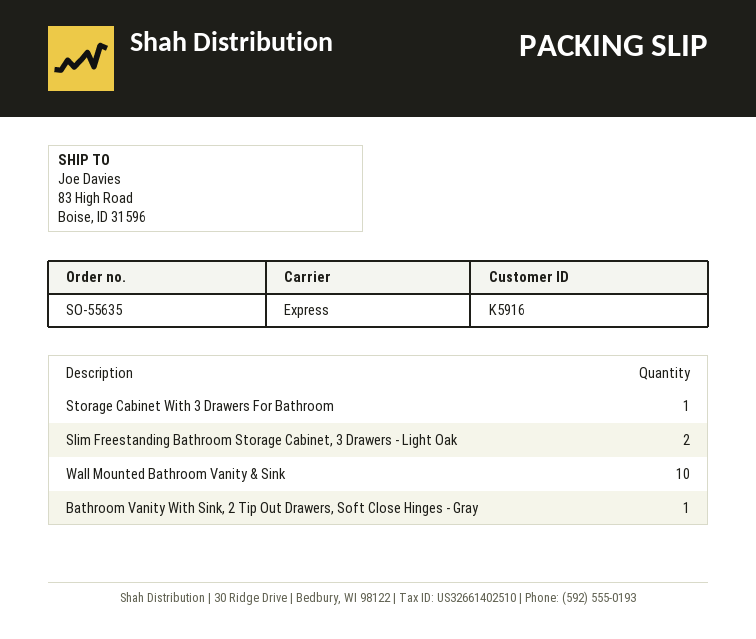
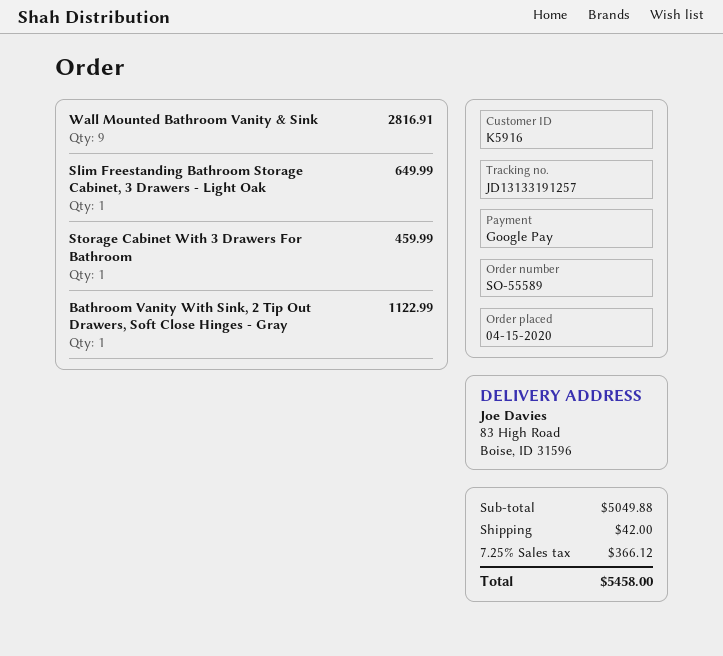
order number: SO-55635 -> SO-55589
Slim Freestanding Bathroom Storage Cabinet, 3 Drawers - Light Oak: 2 -> 1
Wall Mounted Bathroom Vanity & Sink: 10 -> 9

